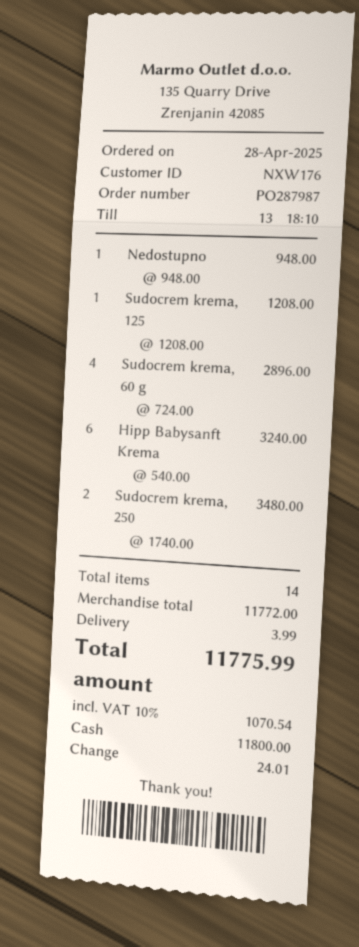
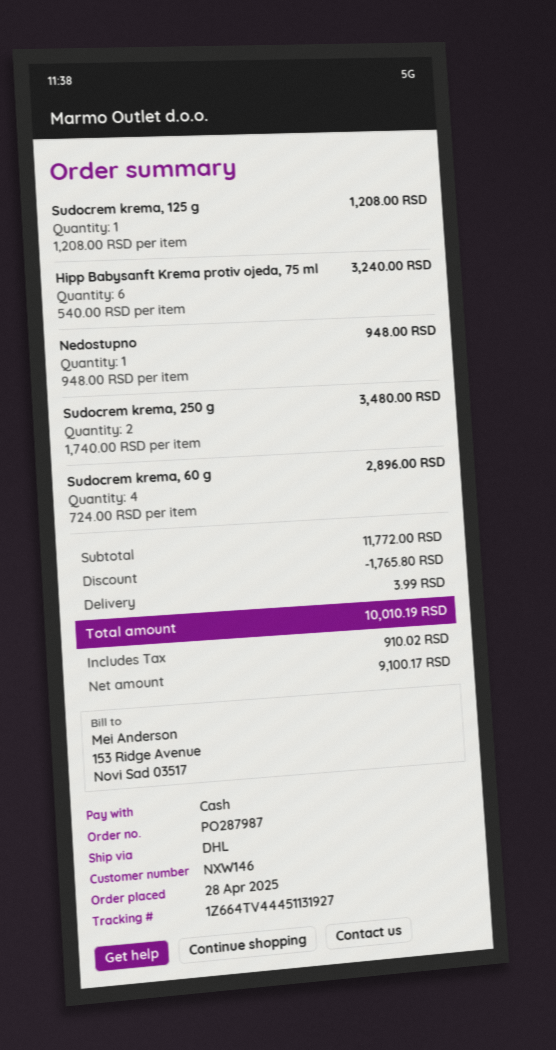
customer number: NXW176 -> NXW146
discount: none -> 1765.80
tax: 1070.54 -> 910.02
total: 11775.99 -> 10010.19

